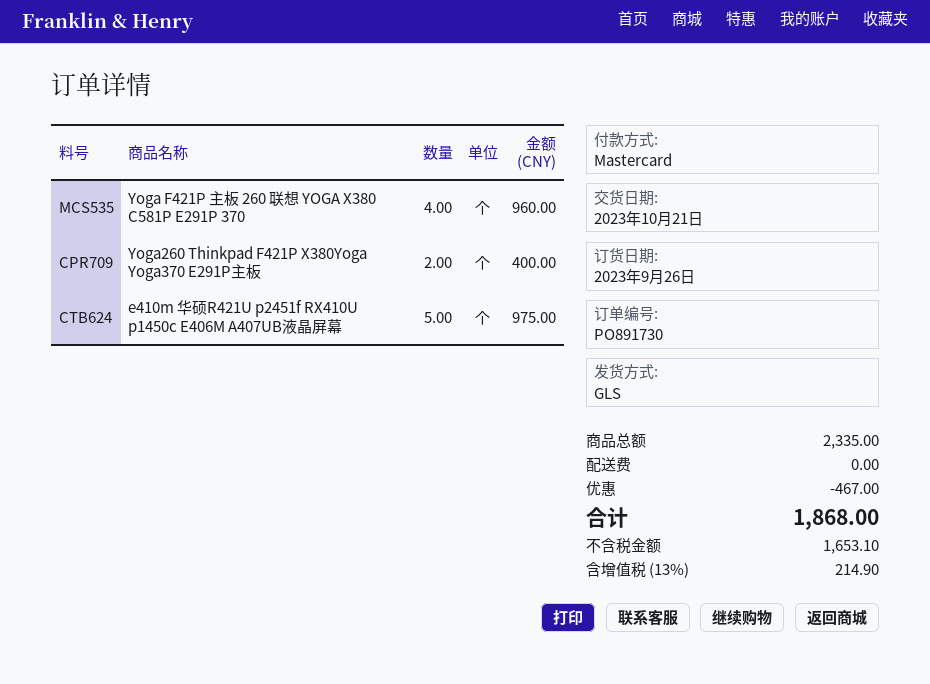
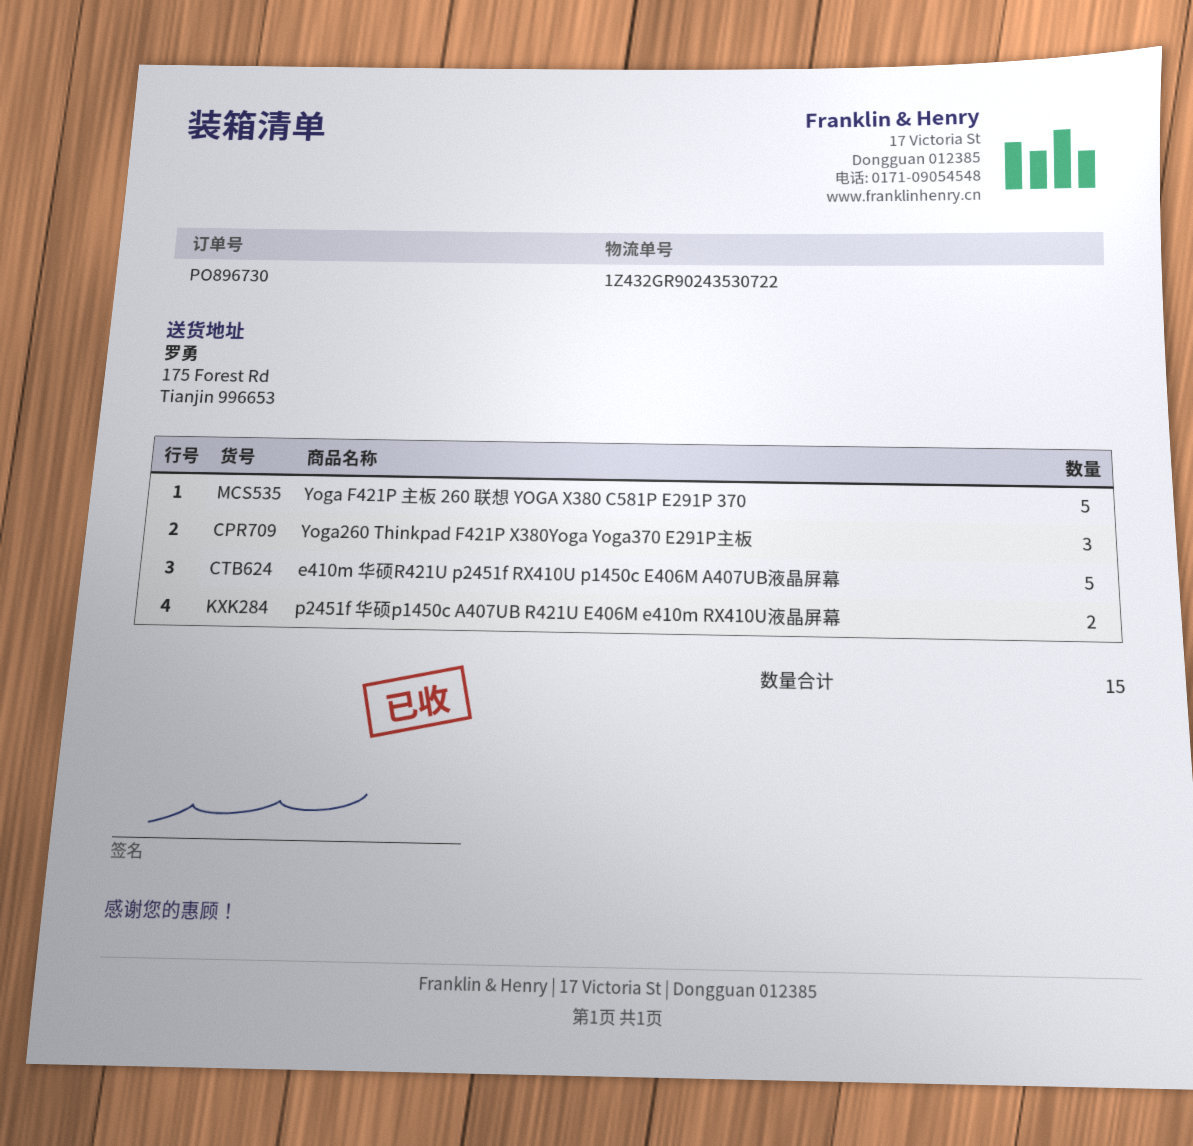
order number: PO891730 -> PO896730
Yoga F421P 主板 260 联想 YOGA X380 C581P E291P 370: 4 -> 5
Yoga260 Thinkpad F421P X380Yoga Yoga370 E291P主板: 2 -> 3
p2451f 华硕p1450c A407UB R421U E406M e410m RX410U液晶屏幕: none -> 2

